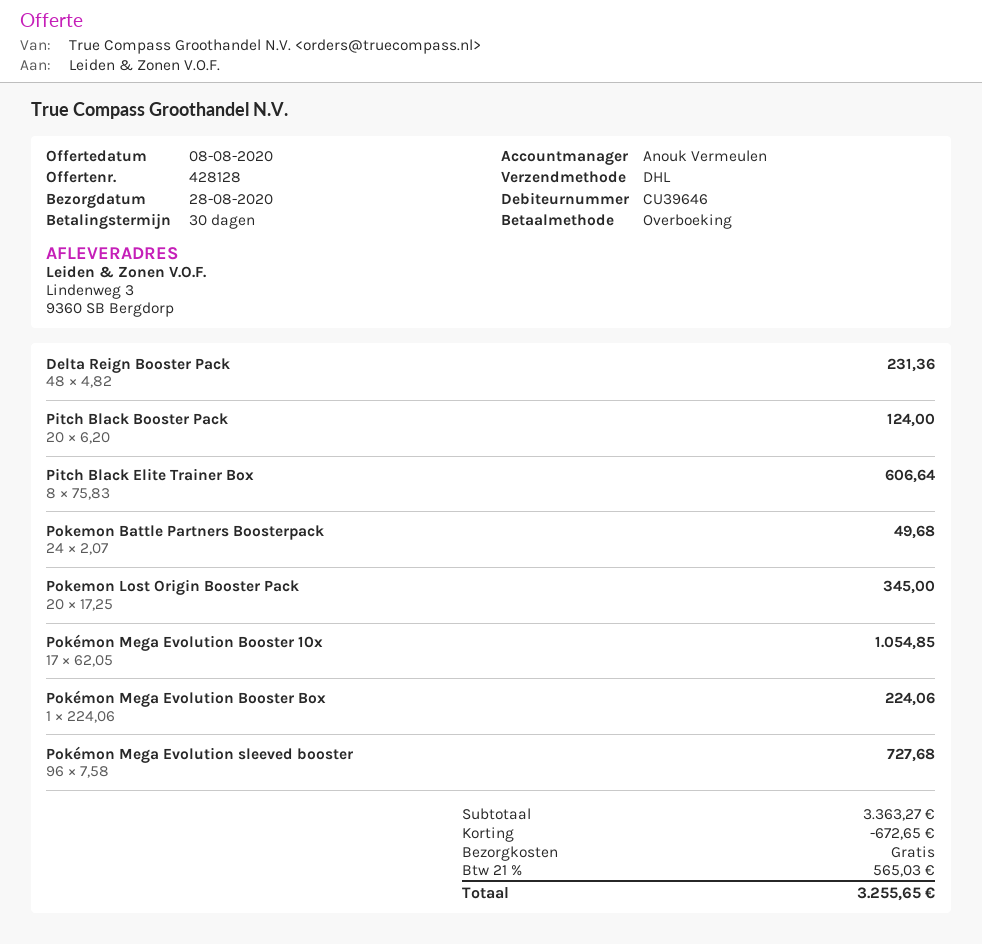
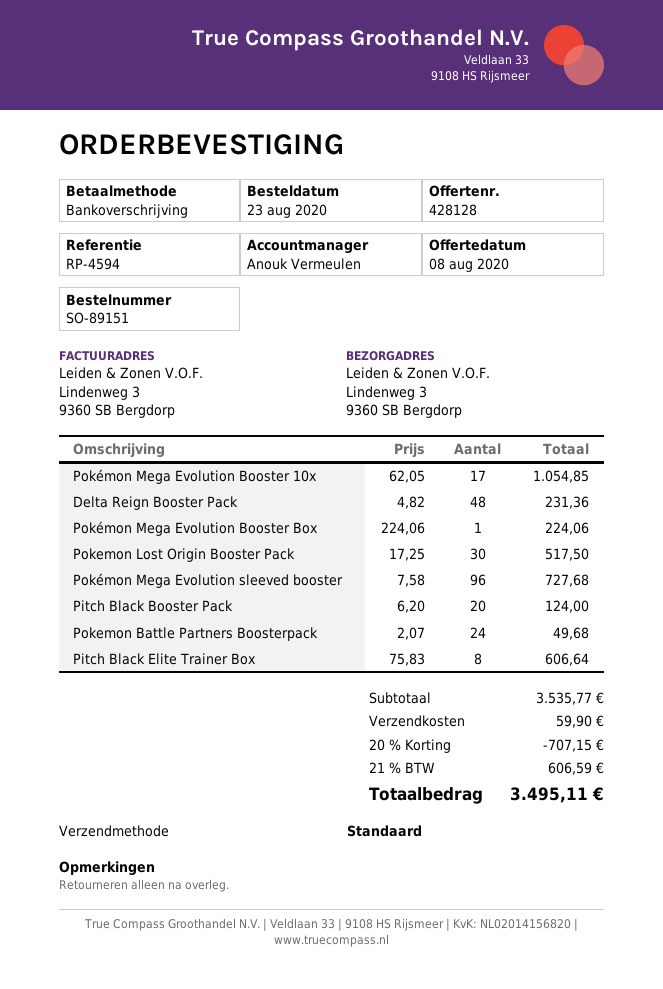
shipping method: DHL -> standard
Pokemon Lost Origin Booster Pack: 20 x 17.25 = 345.00 -> 30 x 17.25 = 517.50
subtotal: 3363.27 -> 3535.77
discount: 672.65 -> 707.15
shipping: 0.00 -> 59.90
tax: 21% = 565.03 -> 21% = 606.59
total: 3255.65 -> 3495.11

